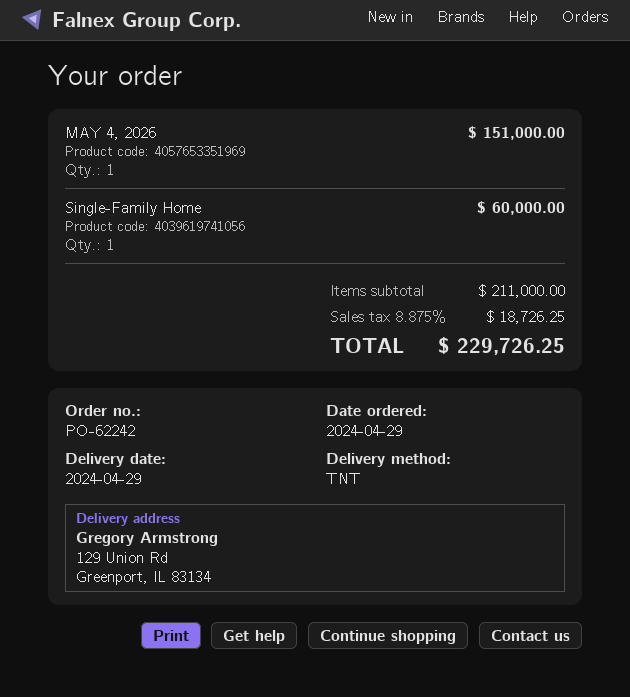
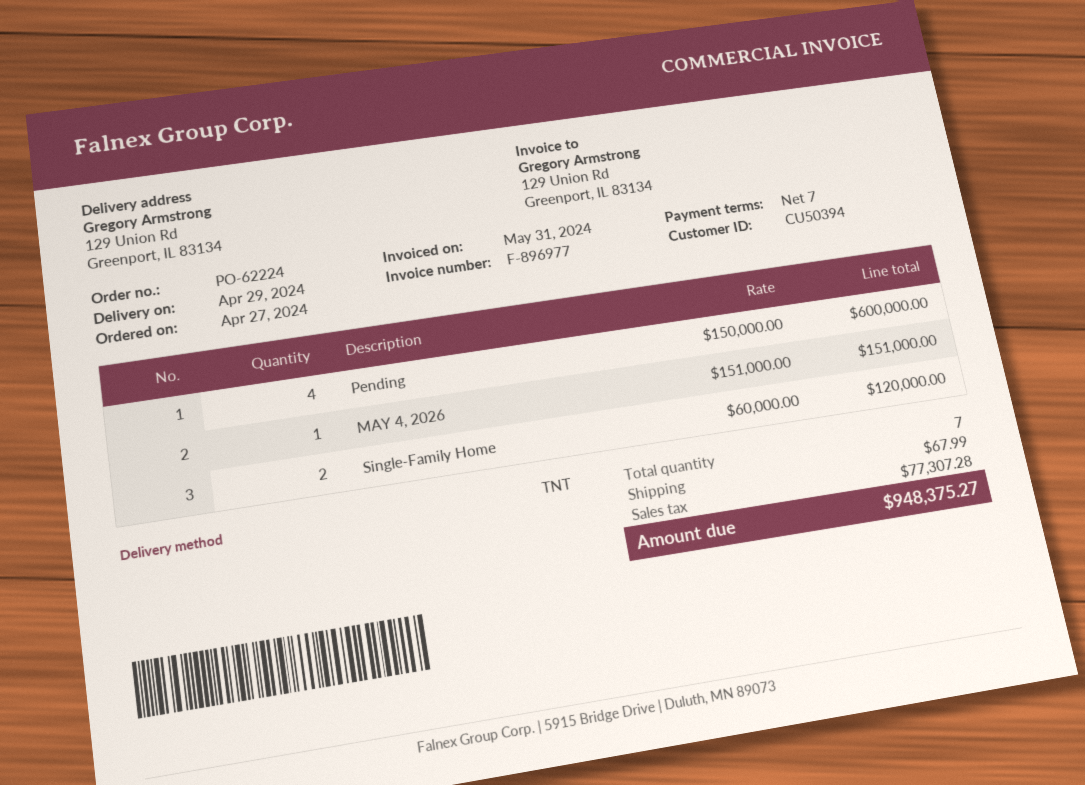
order number: PO-62242 -> PO-62224
order date: 2024-04-29 -> 2024-04-27
Single-Family Home: 1 for 60000.00 -> 2 for 120000.00
Pending: none -> 4 for 600000.00
shipping: none -> 67.99
tax: 18726.25 -> 77307.28
total: 229726.25 -> 948375.27

